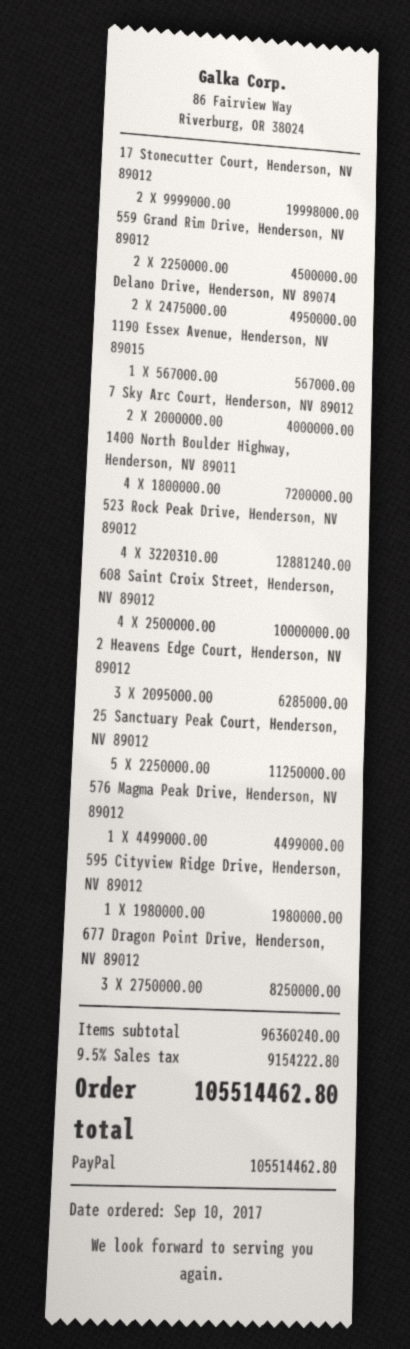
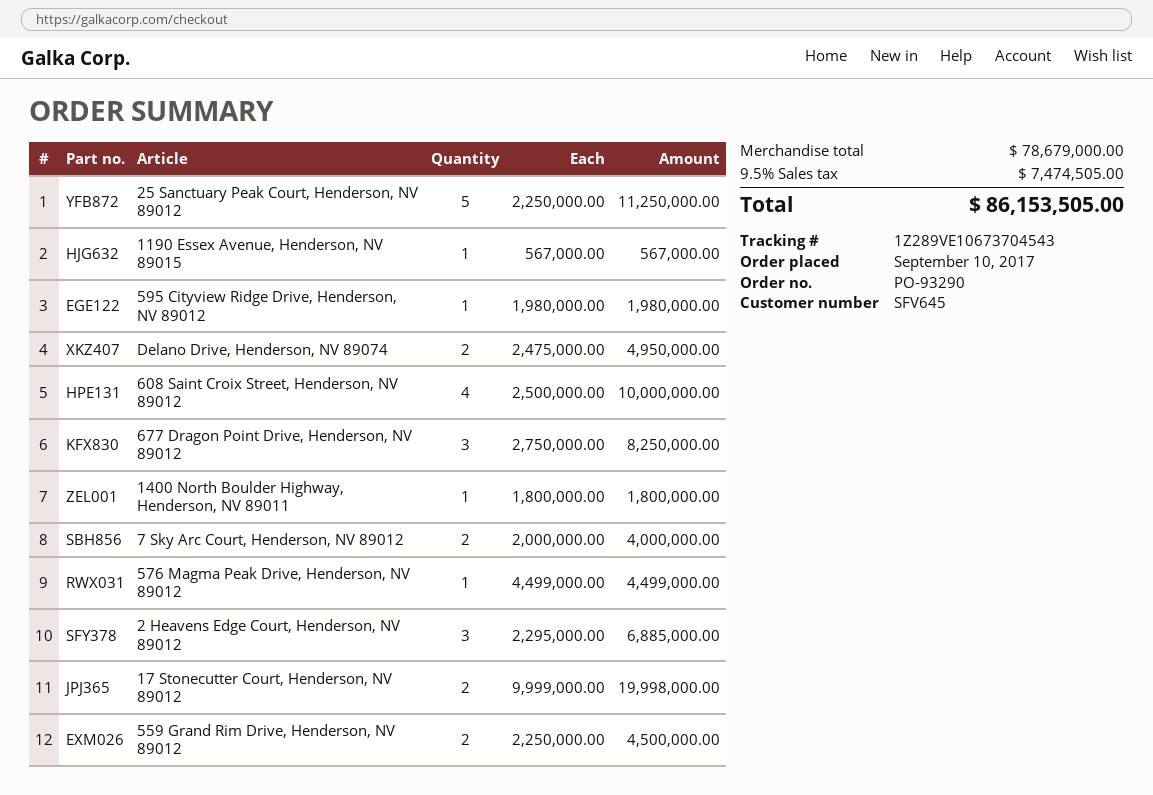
1400 North Boulder Highway, Henderson, NV 89011: 4 x 1800000.00 = 7200000.00 -> 1 x 1800000.00 = 1800000.00
523 Rock Peak Drive, Henderson, NV 89012: 4 x 3220310.00 = 12881240.00 -> none
2 Heavens Edge Court, Henderson, NV 89012: 3 x 2095000.00 = 6285000.00 -> 3 x 2295000.00 = 6885000.00
subtotal: 96360240.00 -> 78679000.00
tax: 9.5% = 9154222.80 -> 9.5% = 7474505.00
total: 105514462.80 -> 86153505.00

